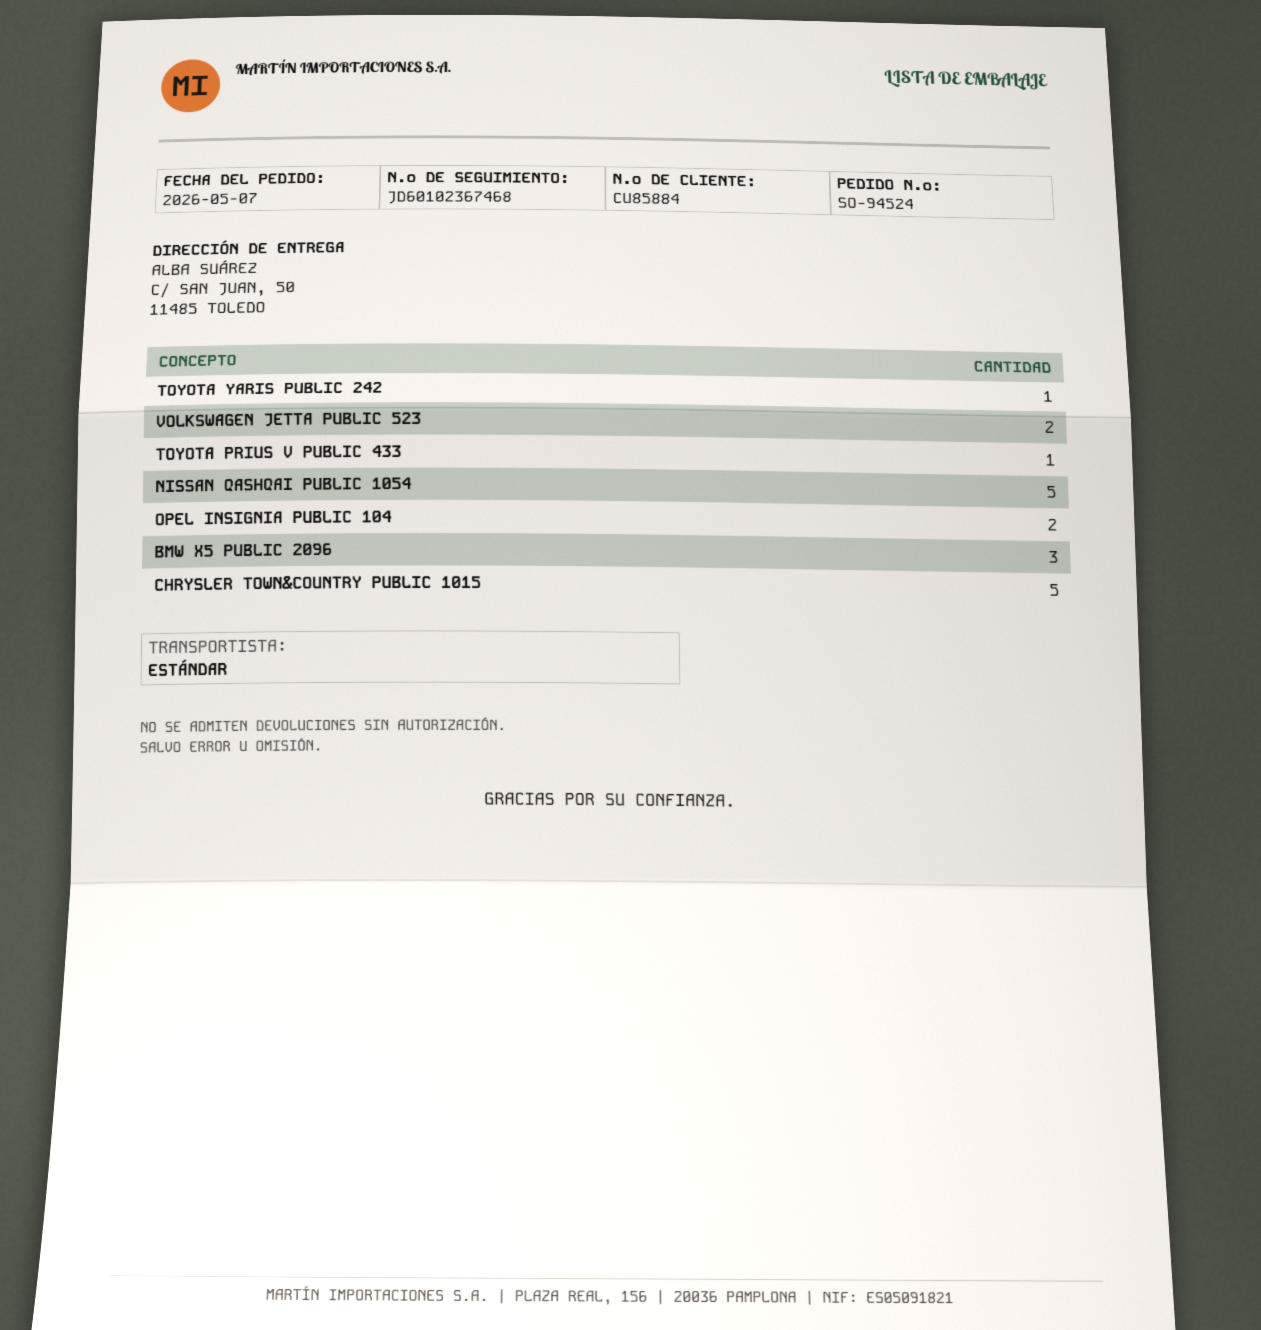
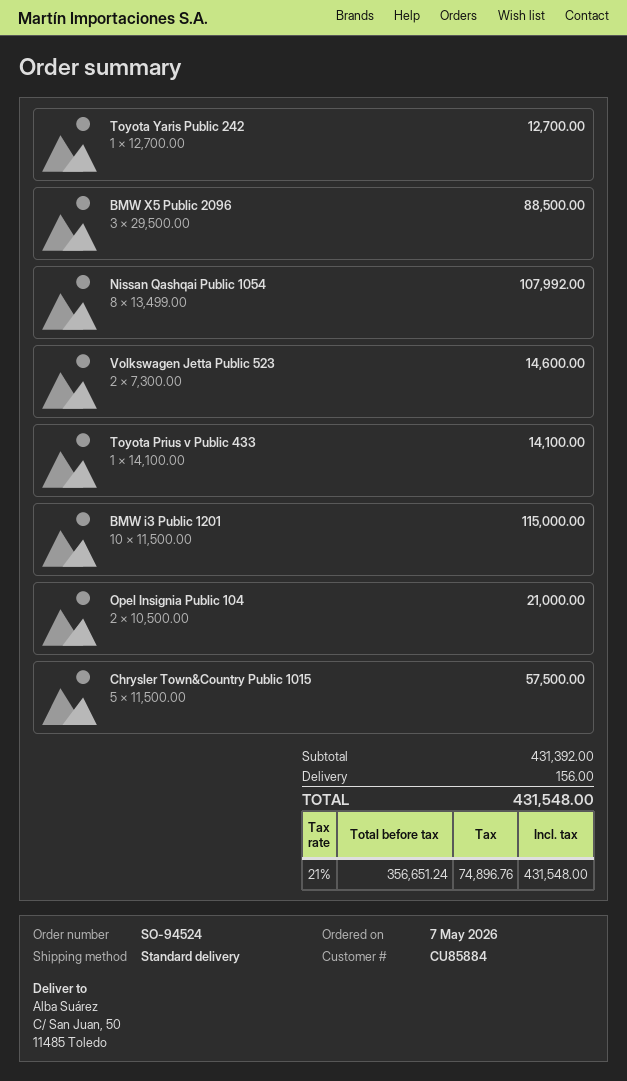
NISSAN QASHQAI PUBLIC 1054: 5 -> 8
BMW i3 Public 1201: none -> 10

